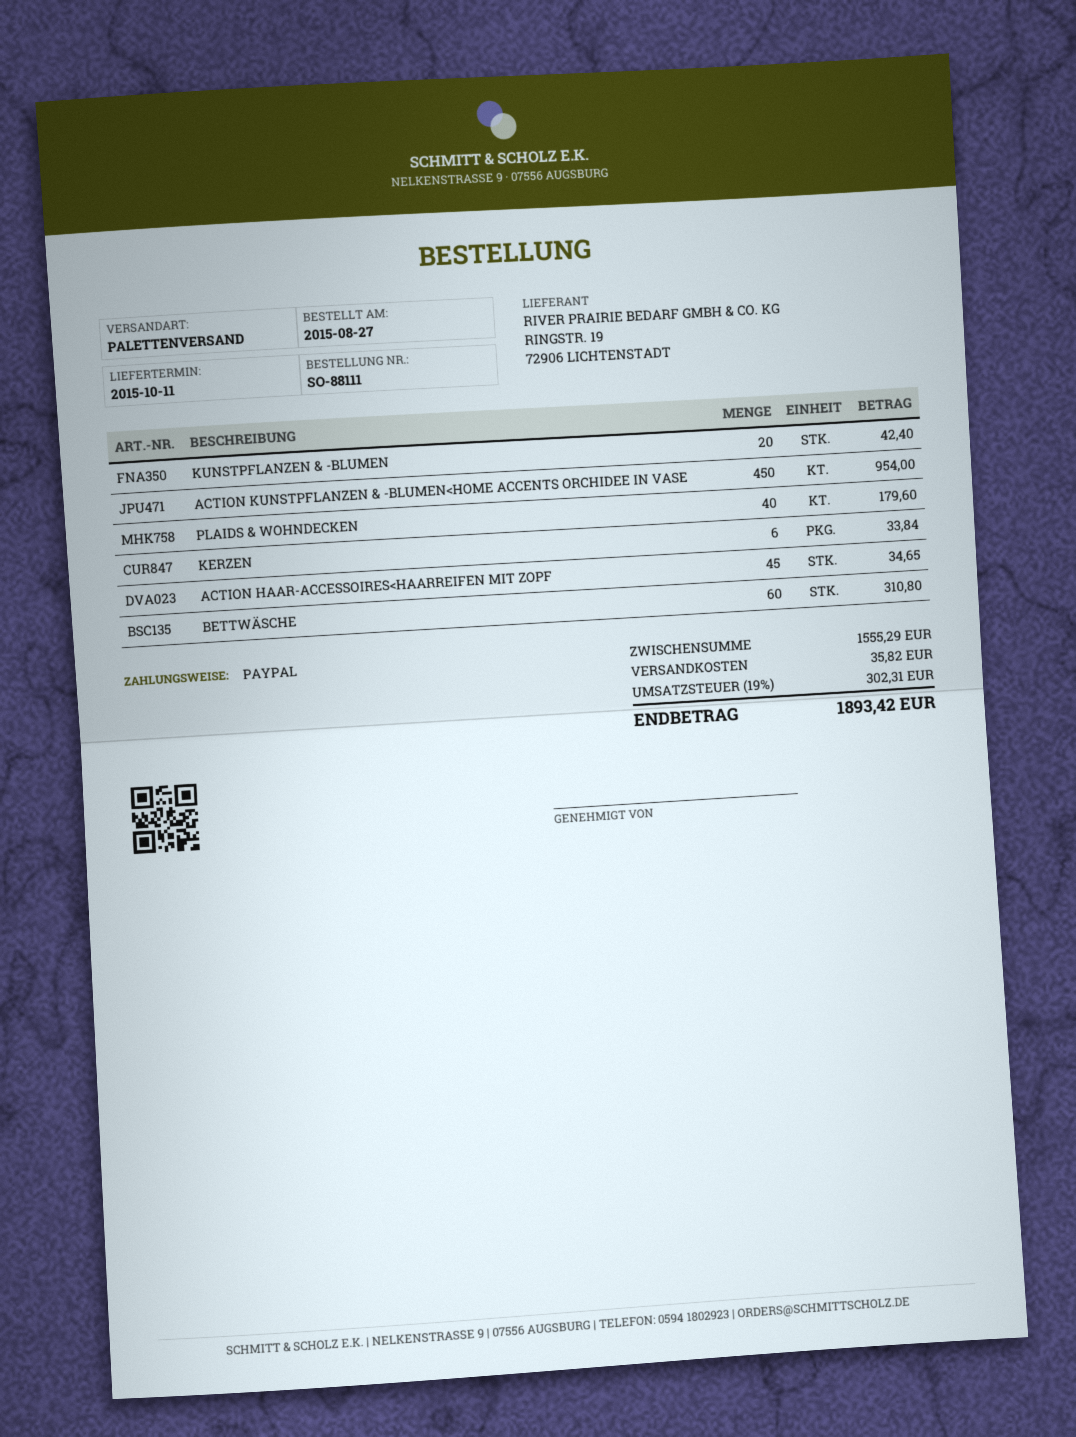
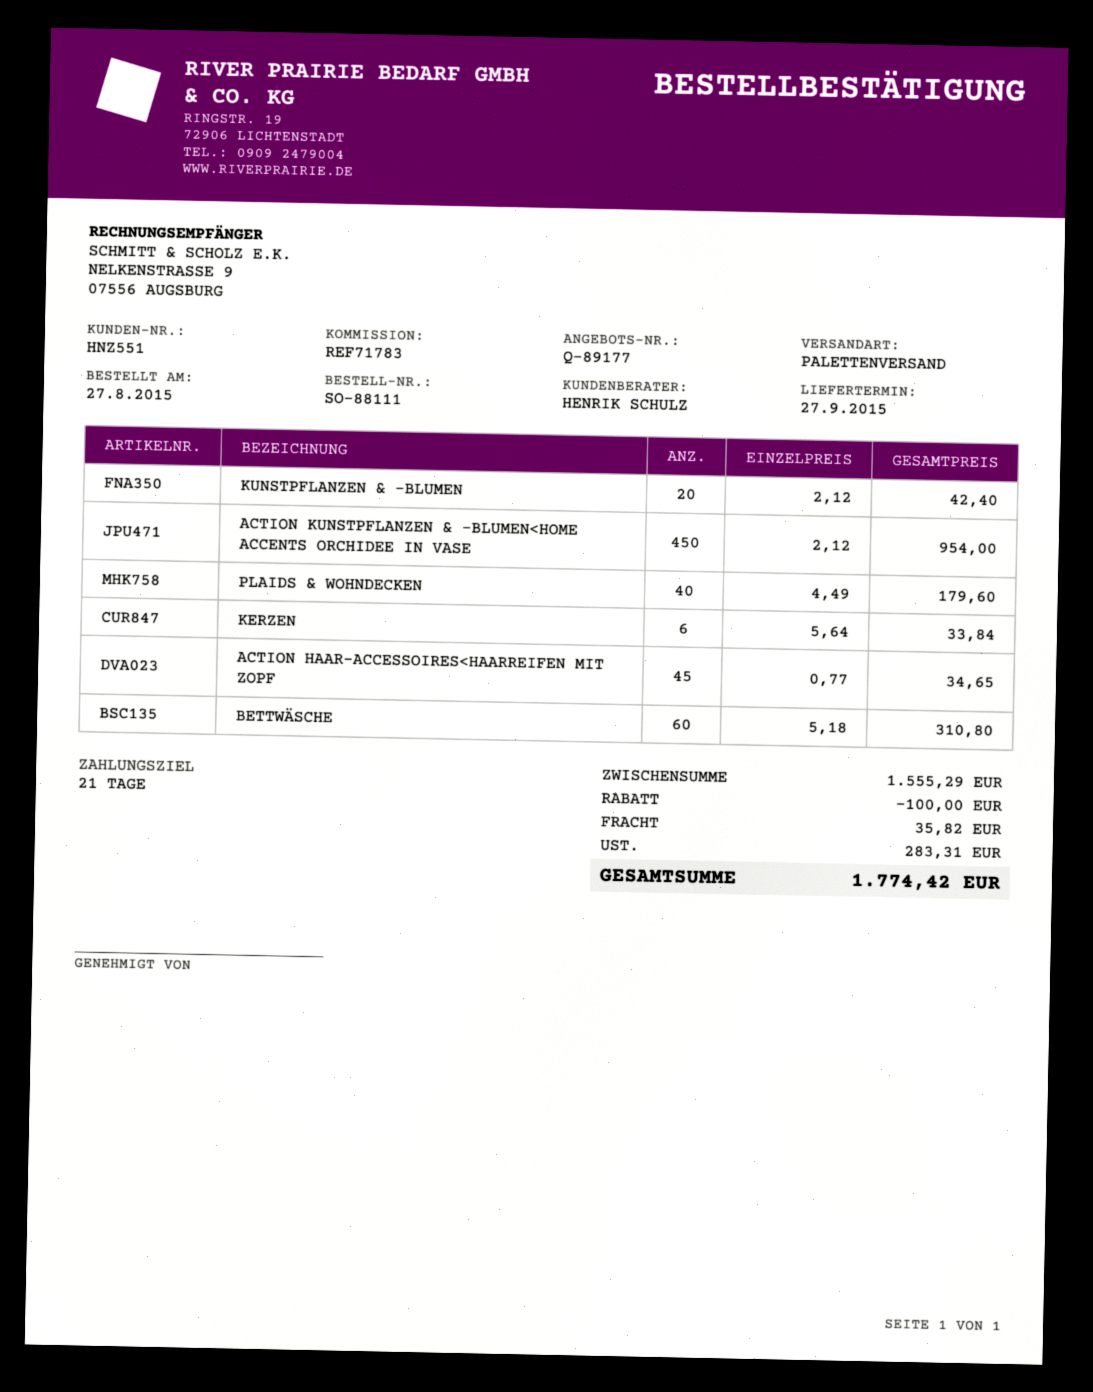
delivery date: 2015-10-11 -> 2015-09-27
discount: none -> 100.00
tax: 302.31 -> 283.31
total: 1893.42 -> 1774.42

